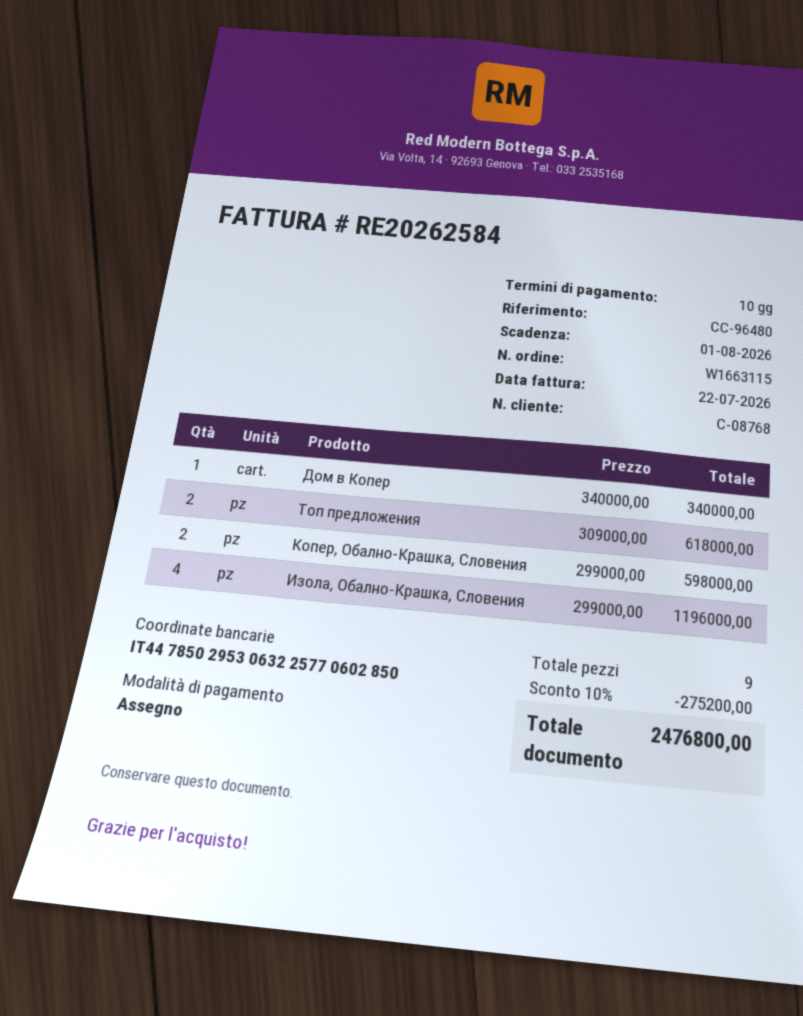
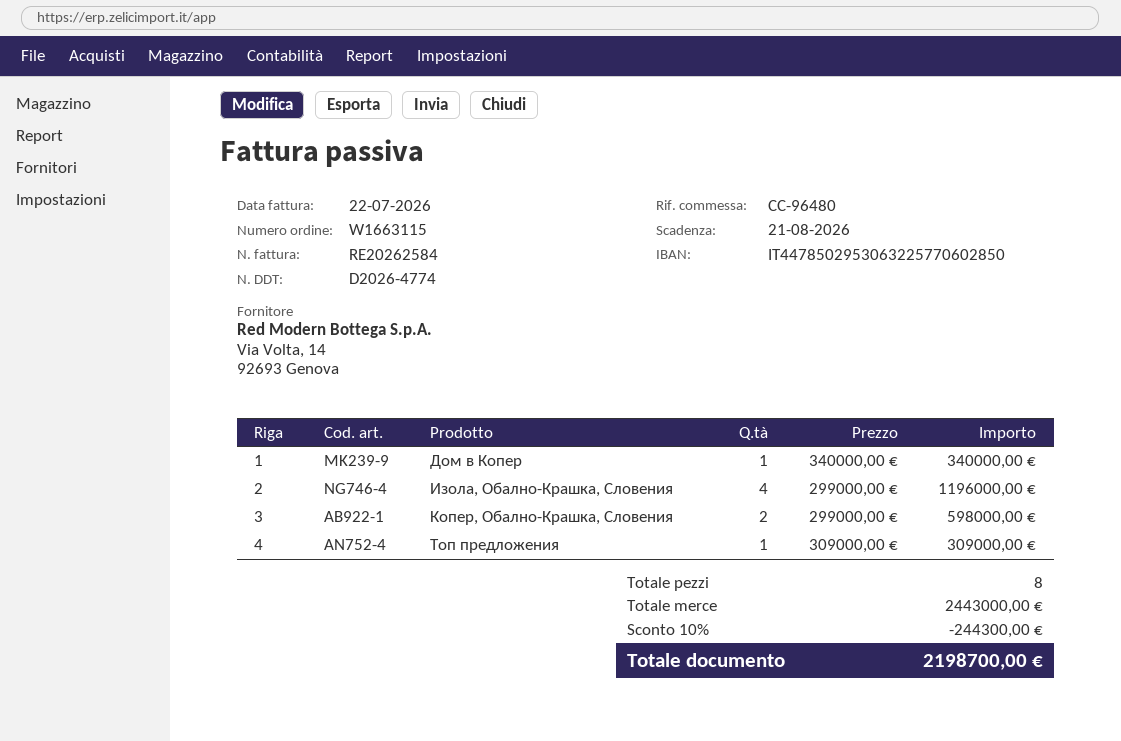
due date: 2026-08-01 -> 2026-08-21
Топ предложения: 2 x 309000.00 = 618000.00 -> 1 x 309000.00 = 309000.00
total quantity: 9 -> 8
discount: 10% = 275200.00 -> 10% = 244300.00
total: 2476800.00 -> 2198700.00

